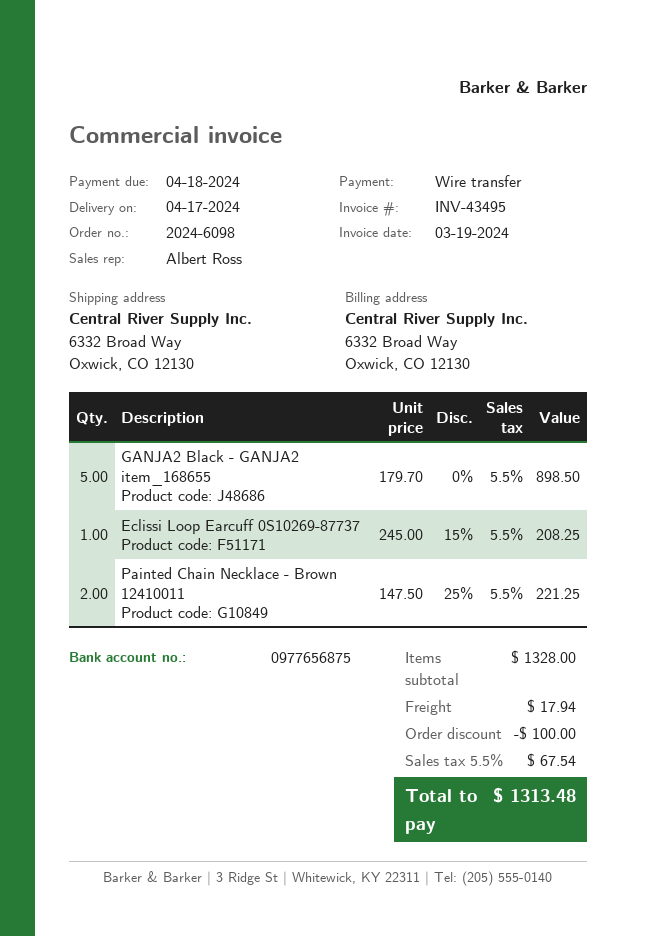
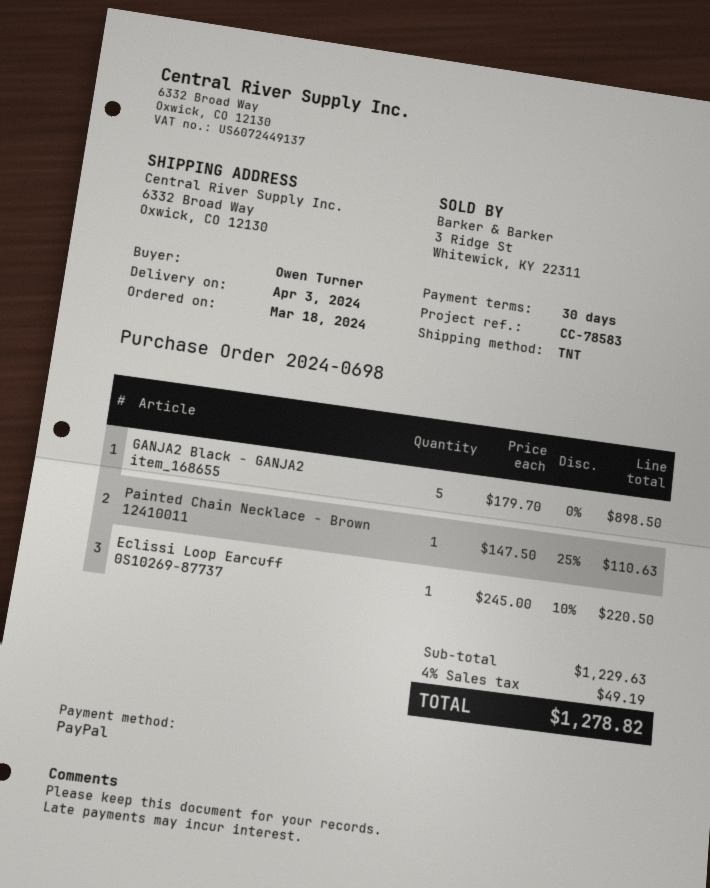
order number: 2024-6098 -> 2024-0698
delivery date: 2024-04-17 -> 2024-04-03
payment method: bank transfer -> PayPal
Eclissi Loop Earcuff 0S10269-87737: 1 x 245.00 - 15% = 208.25 -> 1 x 245.00 - 10% = 220.50
Painted Chain Necklace - Brown 12410011: 2 x 147.50 - 25% = 221.25 -> 1 x 147.50 - 25% = 110.63
subtotal: 1328.00 -> 1229.63
discount: 100.00 -> none
shipping: 17.94 -> none
tax: 5.5% = 67.54 -> 4% = 49.19
total: 1313.48 -> 1278.82

